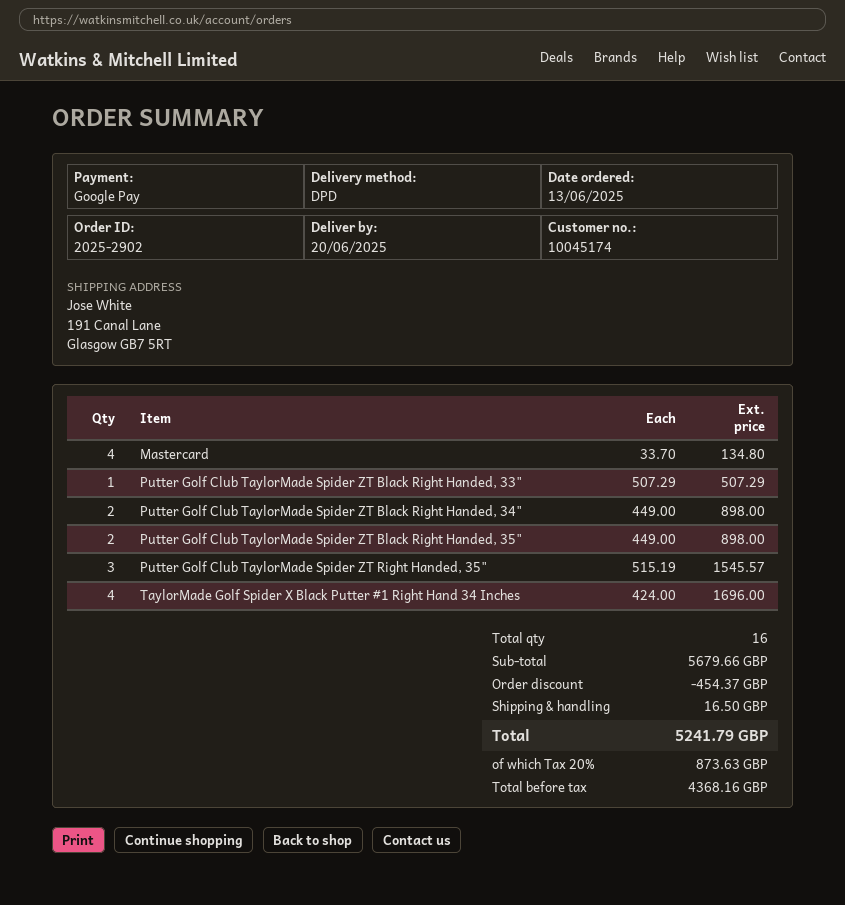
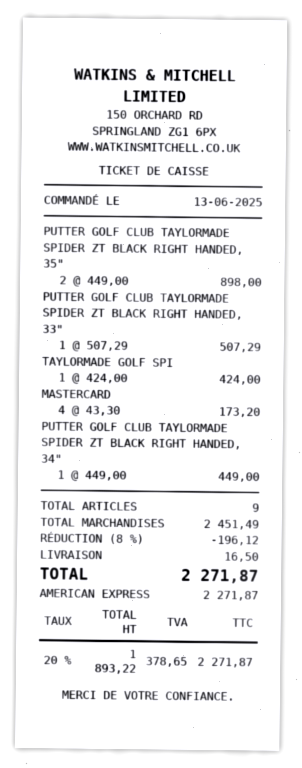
payment method: Google Pay -> American Express
Mastercard: 4 x 33.70 = 134.80 -> 4 x 43.30 = 173.20
Putter Golf Club TaylorMade Spider ZT Black Right Handed, 34": 2 x 449.00 = 898.00 -> 1 x 449.00 = 449.00
Putter Golf Club TaylorMade Spider ZT Right Handed, 35": 3 x 515.19 = 1545.57 -> none
TaylorMade Golf Spider X Black Putter #1 Right Hand 34 Inches: 4 x 424.00 = 1696.00 -> 1 x 424.00 = 424.00
total quantity: 16 -> 9
subtotal: 5679.66 -> 2451.49
discount: 454.37 -> 196.12
net: 4368.16 -> 1893.22
tax: 20% = 873.63 -> 20% = 378.65
total: 5241.79 -> 2271.87

